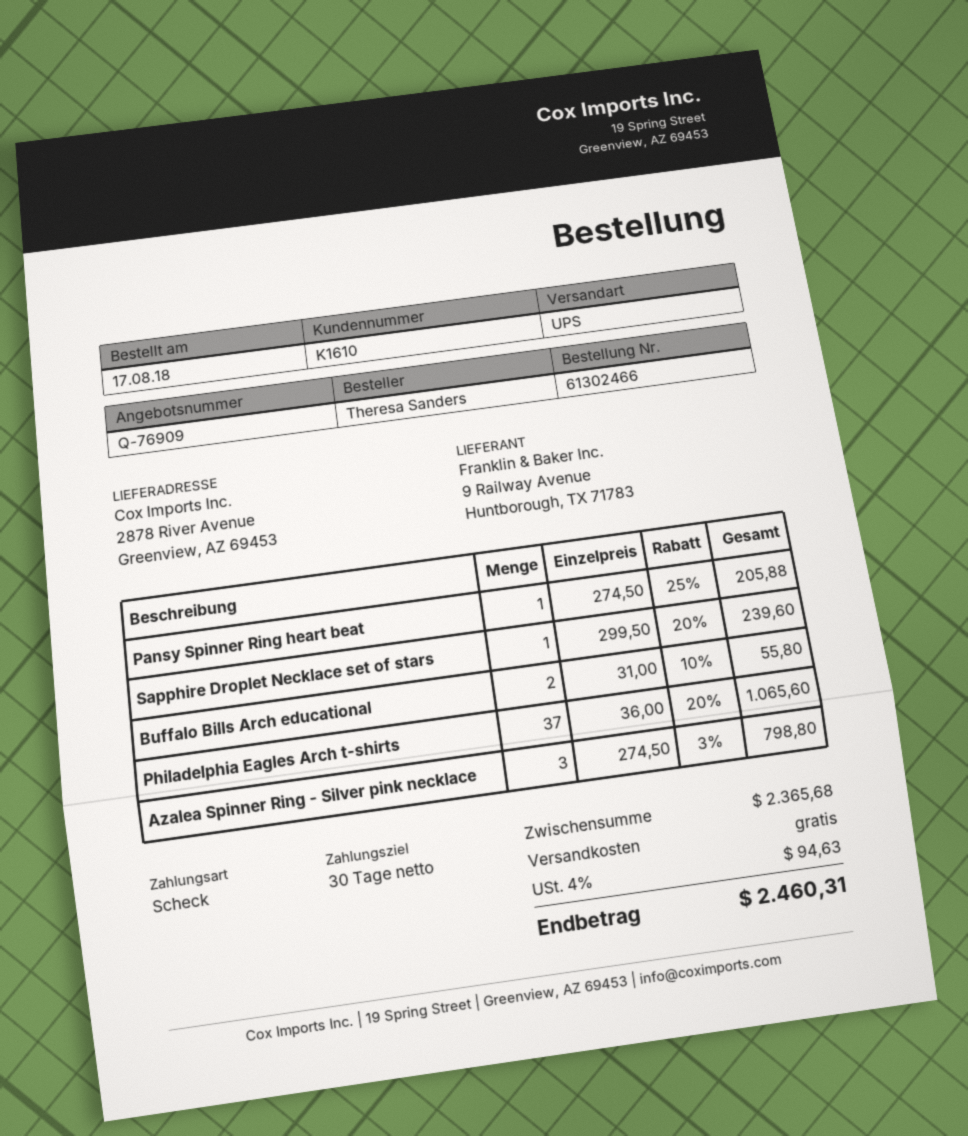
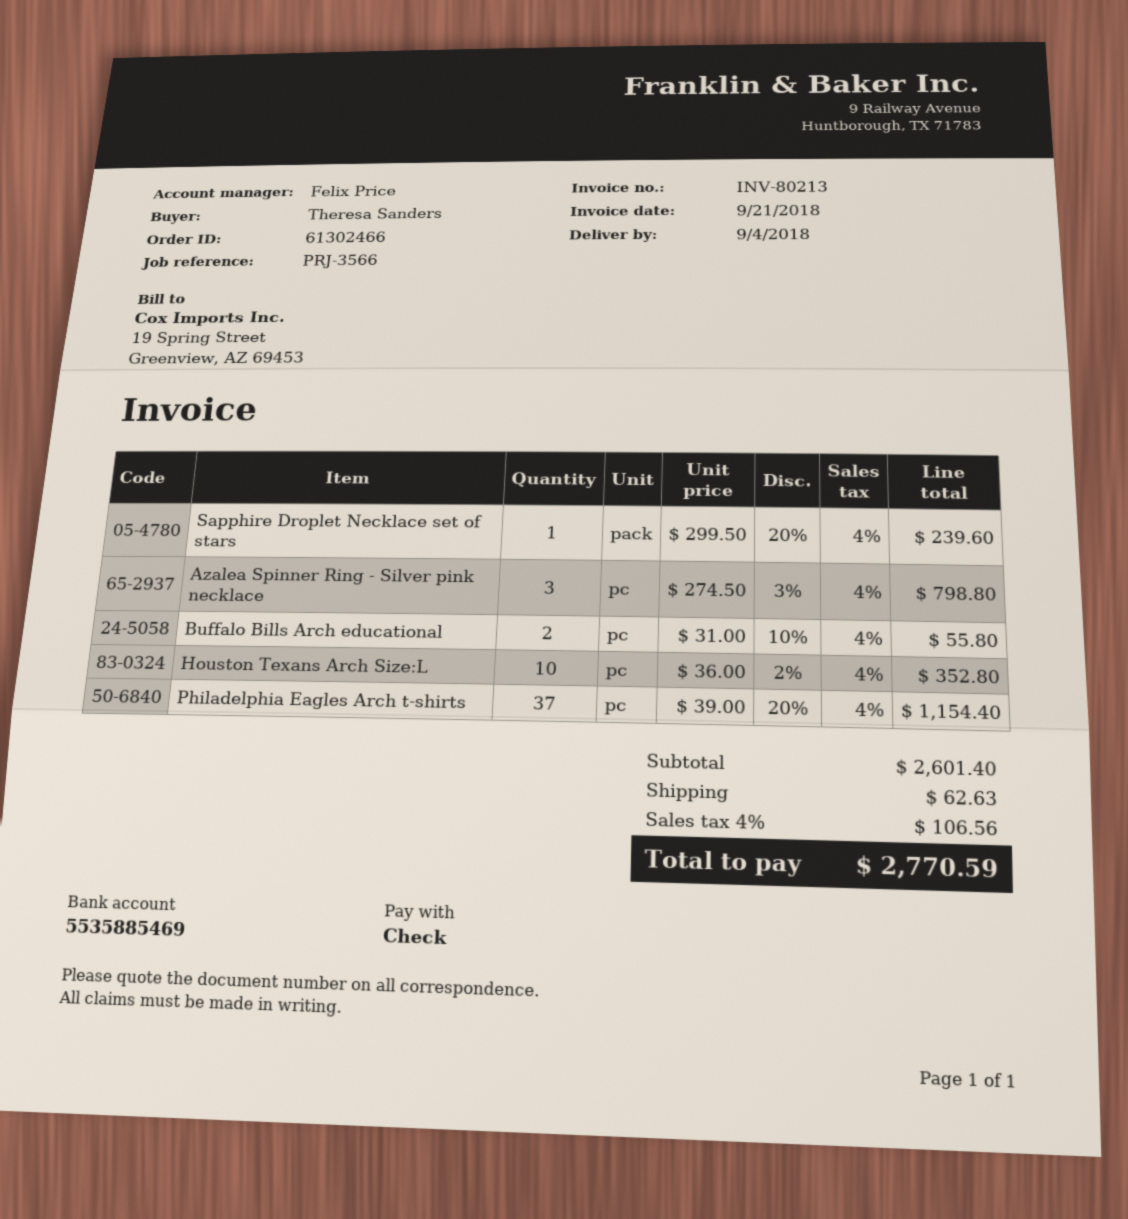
Pansy Spinner Ring heart beat: 1 x 274.50 - 25% = 205.88 -> none
Philadelphia Eagles Arch t-shirts: 37 x 36.00 - 20% = 1065.60 -> 37 x 39.00 - 20% = 1154.40
Houston Texans Arch Size:L: none -> 10 x 36.00 - 2% = 352.80
subtotal: 2365.68 -> 2601.40
shipping: 0.00 -> 62.63
tax: 4% = 94.63 -> 4% = 106.56
total: 2460.31 -> 2770.59

